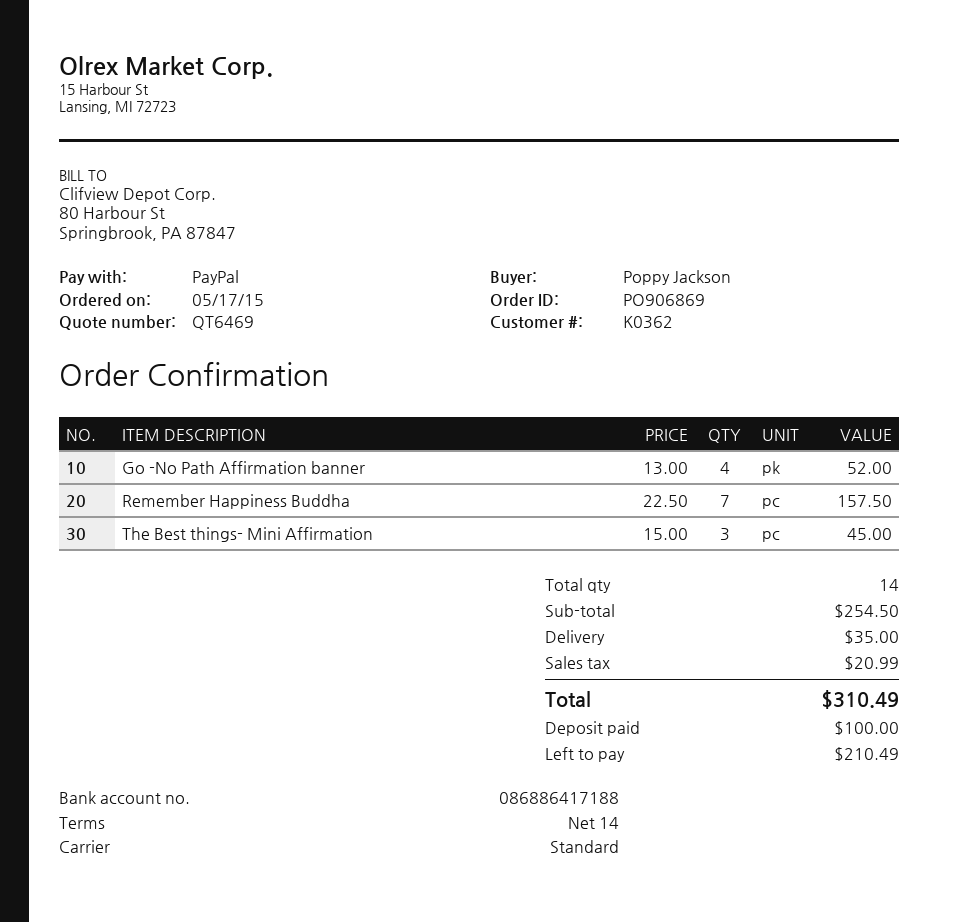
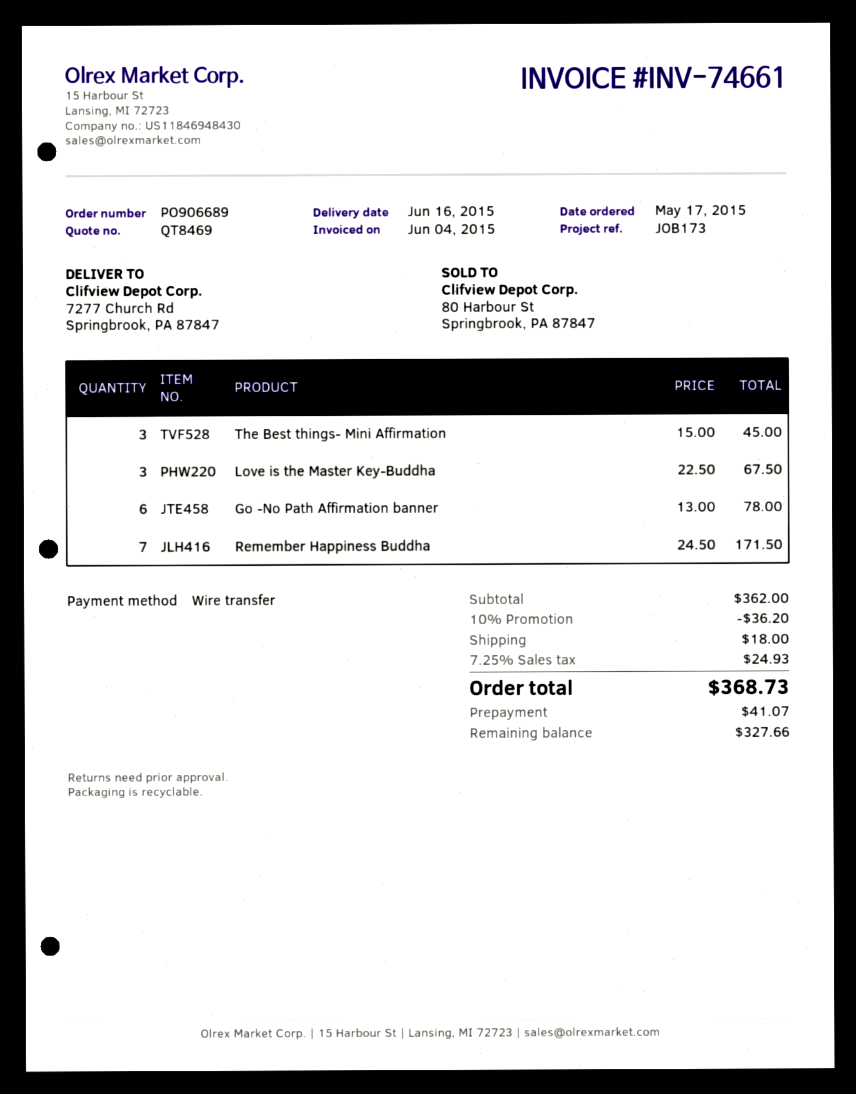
quote number: QT6469 -> QT8469
order number: PO906869 -> PO906689
payment method: PayPal -> bank transfer
Go -No Path Affirmation banner: 4 x 13.00 = 52.00 -> 6 x 13.00 = 78.00
Remember Happiness Buddha: 7 x 22.50 = 157.50 -> 7 x 24.50 = 171.50
Love is the Master Key-Buddha: none -> 3 x 22.50 = 67.50
subtotal: 254.50 -> 362.00
discount: none -> 10% = 36.20
shipping: 35.00 -> 18.00
tax: 20.99 -> 24.93
total: 310.49 -> 368.73
deposit: 100.00 -> 41.07
balance: 210.49 -> 327.66

